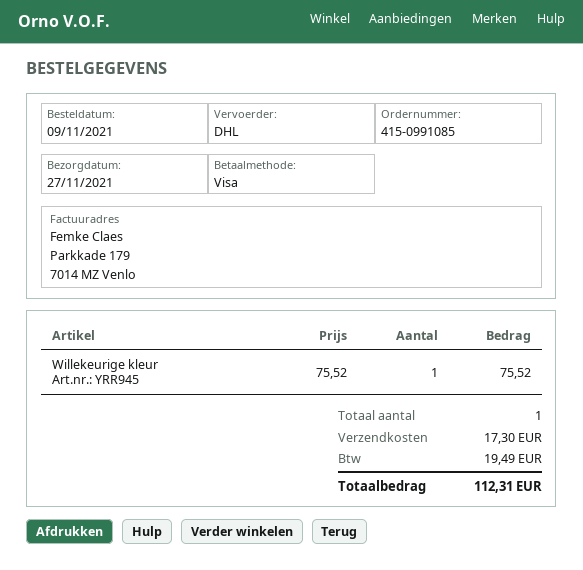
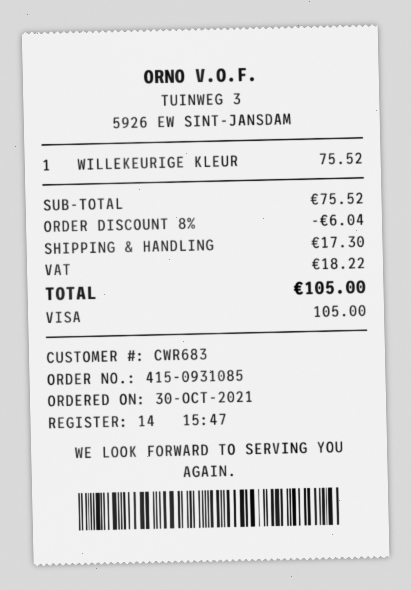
order number: 415-0991085 -> 415-0931085
order date: 2021-11-09 -> 2021-10-30
discount: none -> 8% = 6.04
tax: 19.49 -> 18.22
total: 112.31 -> 105.00

